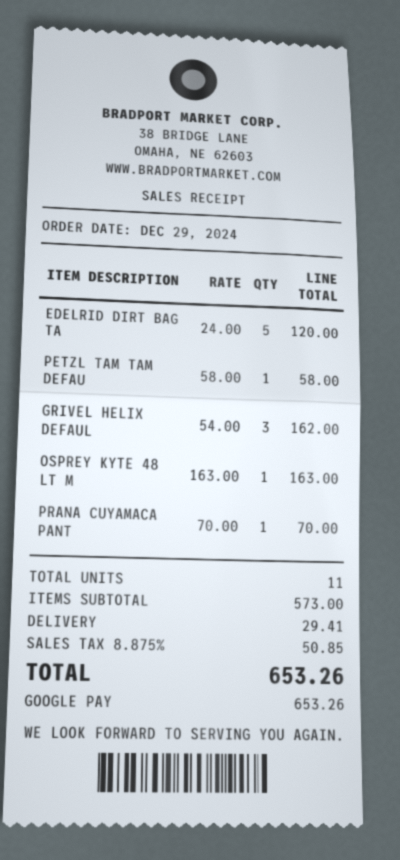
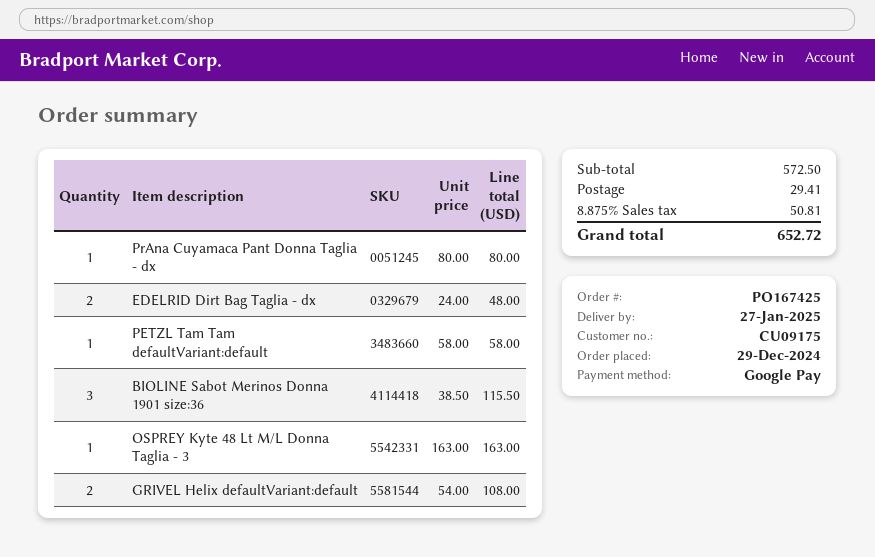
EDELRID DIRT BAG TA: 5 x 24.00 = 120.00 -> 2 x 24.00 = 48.00
GRIVEL HELIX DEFAUL: 3 x 54.00 = 162.00 -> 2 x 54.00 = 108.00
PRANA CUYAMACA PANT: 1 x 70.00 = 70.00 -> 1 x 80.00 = 80.00
BIOLINE Sabot Merinos Donna 1901 size:36: none -> 3 x 38.50 = 115.50
subtotal: 573.00 -> 572.50
tax: 8.875% = 50.85 -> 8.875% = 50.81
total: 653.26 -> 652.72

